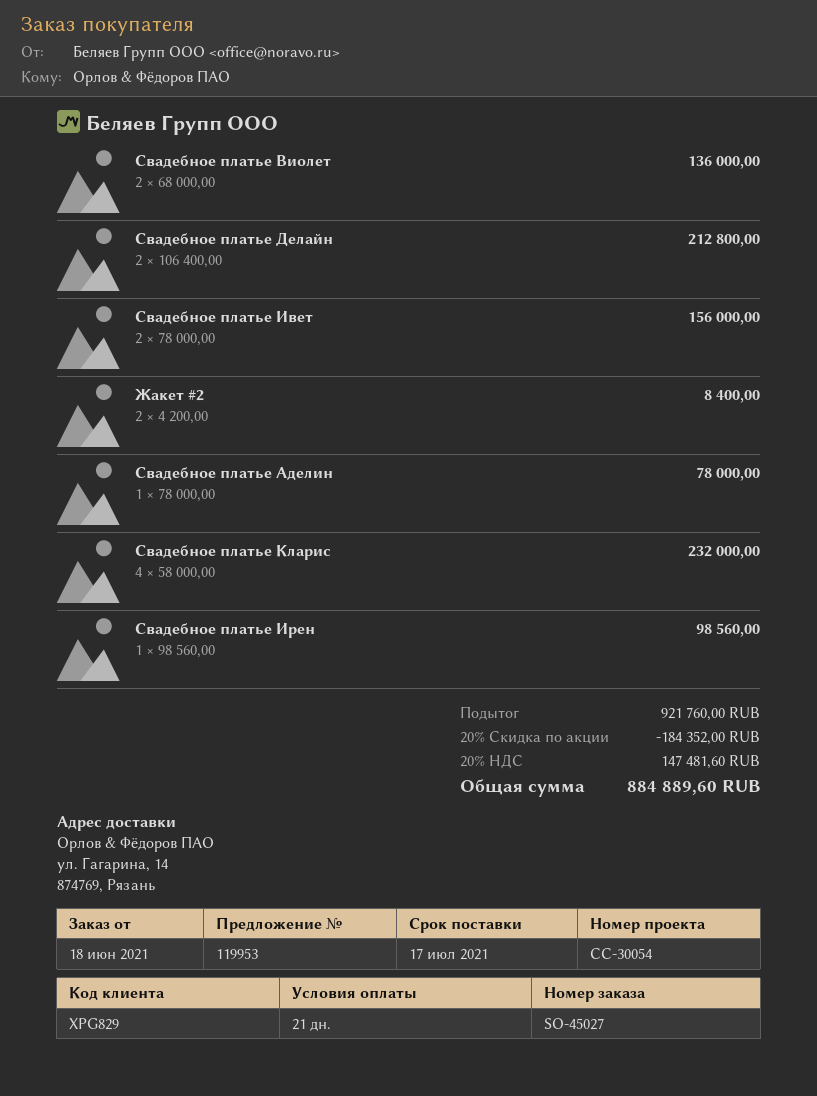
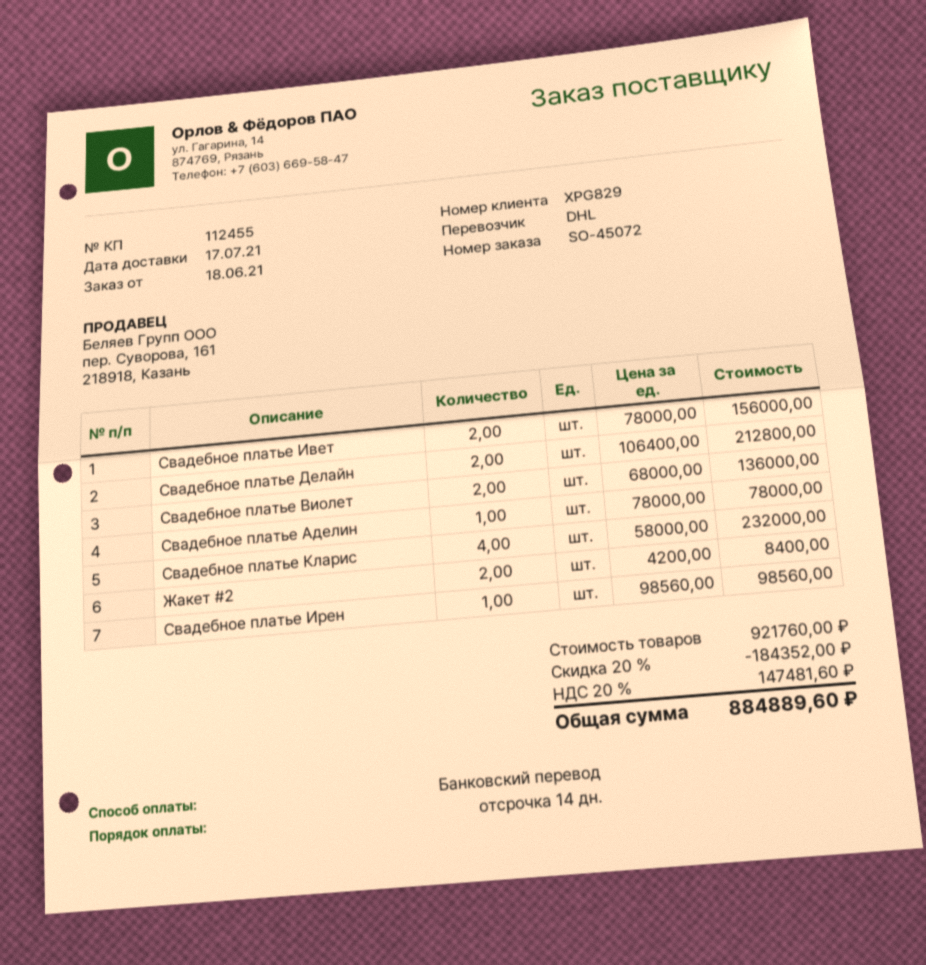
quote number: 119953 -> 112455
order number: SO-45027 -> SO-45072
payment terms: 21 days -> 14 days

